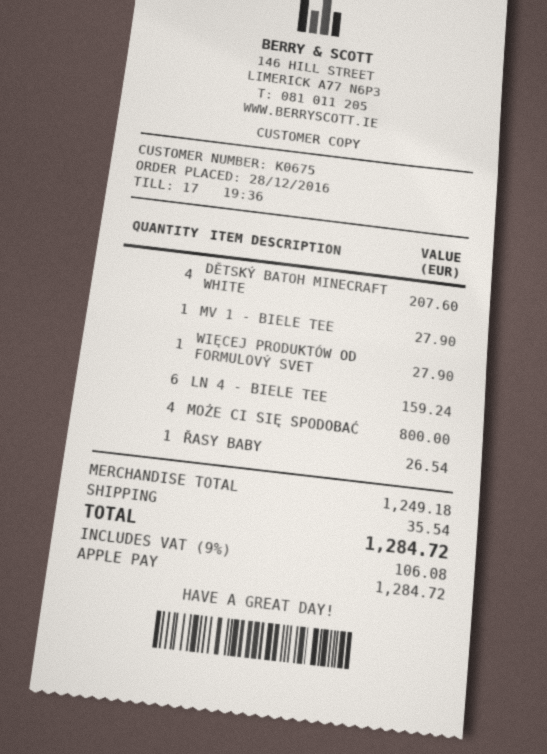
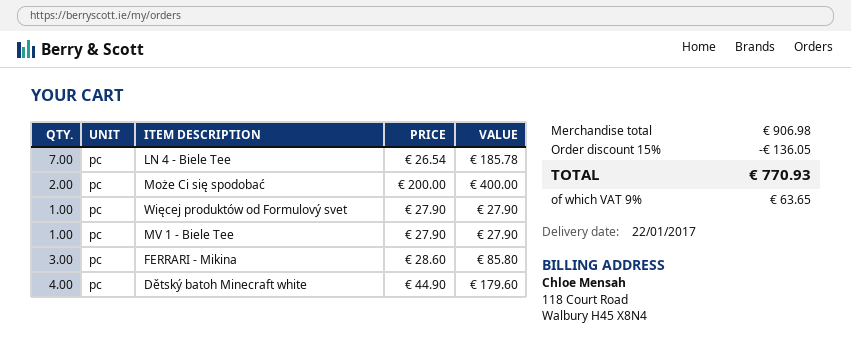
DĚTSKÝ BATOH MINECRAFT WHITE: 4 for 207.60 -> 4 for 179.60
LN 4 - BIELE TEE: 6 for 159.24 -> 7 for 185.78
MOŻE CI SIĘ SPODOBAĆ: 4 for 800.00 -> 2 for 400.00
ŘASY BABY: 1 for 26.54 -> none
FERRARI - Mikina: none -> 3 for 85.80
subtotal: 1249.18 -> 906.98
discount: none -> 15% = 136.05
shipping: 35.54 -> none
tax: 9% = 106.08 -> 9% = 63.65
total: 1284.72 -> 770.93

